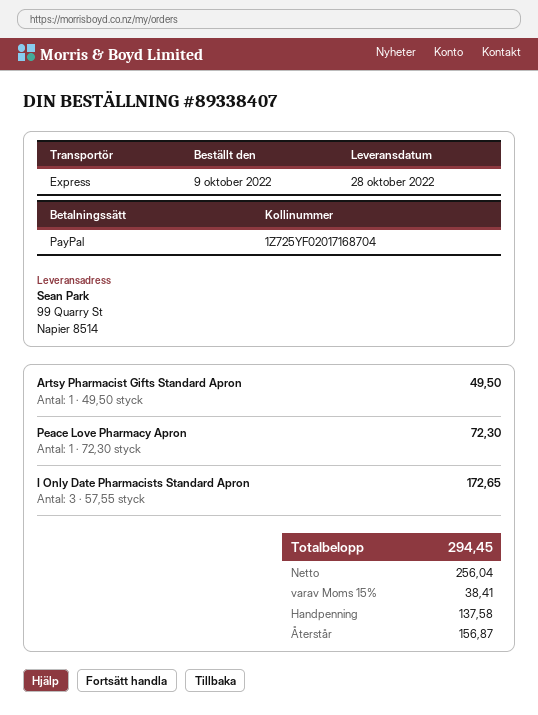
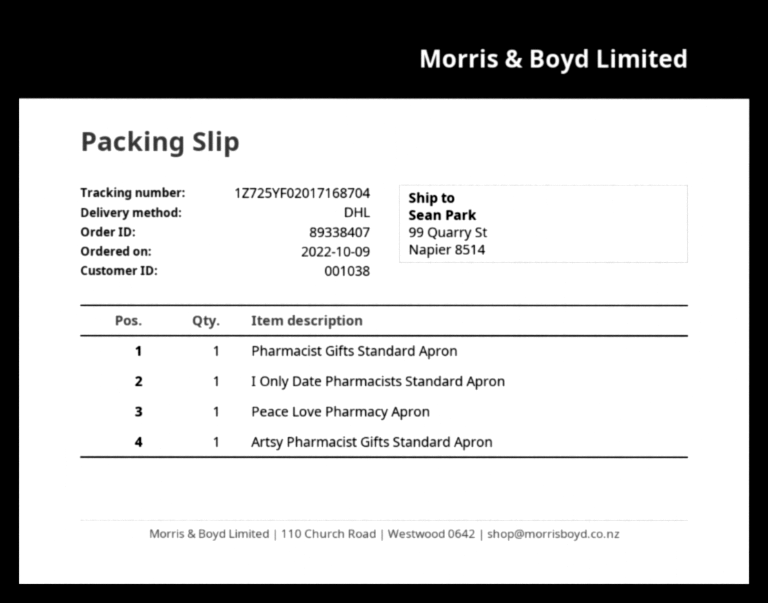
shipping method: express -> DHL
I Only Date Pharmacists Standard Apron: 3 -> 1
Pharmacist Gifts Standard Apron: none -> 1

